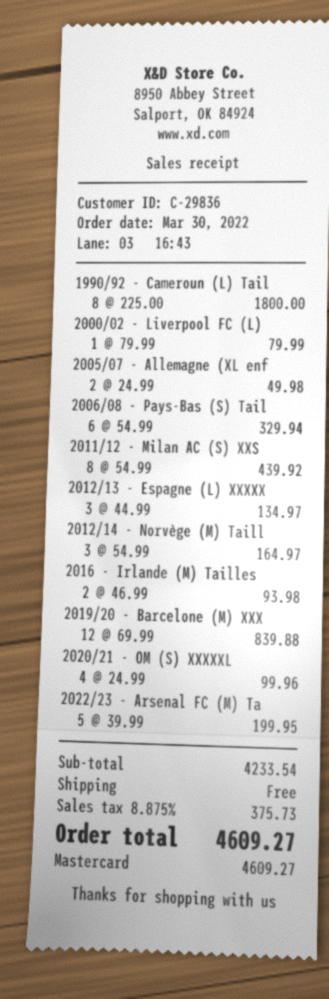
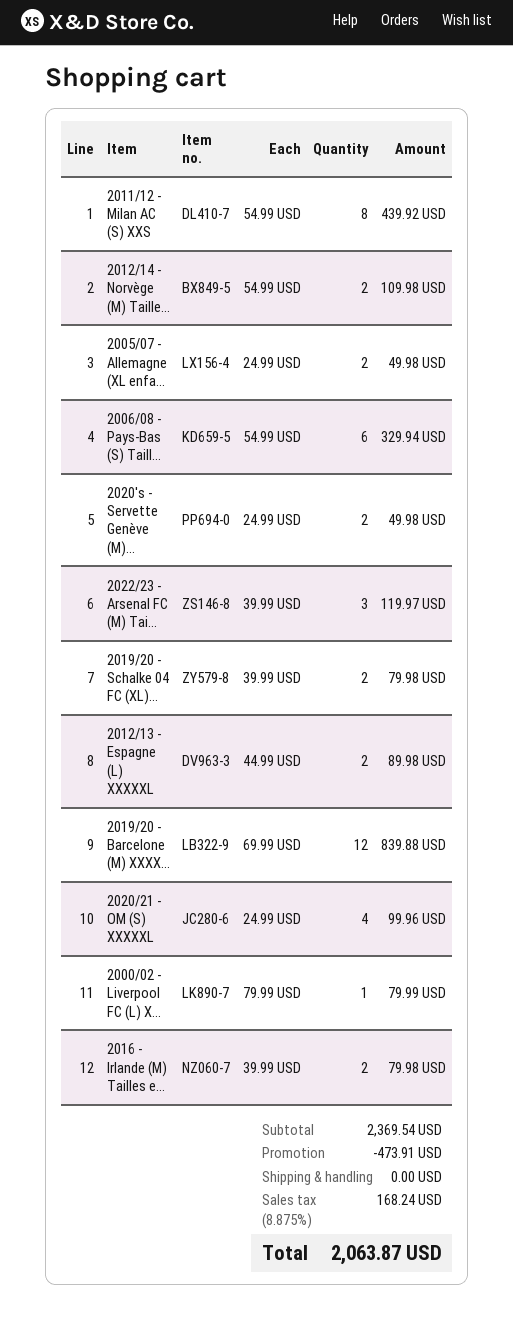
1990/92 - Cameroun (L) Tail: 8 x 225.00 = 1800.00 -> none
2012/13 - Espagne (L) XXXXX: 3 x 44.99 = 134.97 -> 2 x 44.99 = 89.98
2012/14 - Norvège (M) Taill: 3 x 54.99 = 164.97 -> 2 x 54.99 = 109.98
2016 - Irlande (M) Tailles: 2 x 46.99 = 93.98 -> 2 x 39.99 = 79.98
2022/23 - Arsenal FC (M) Ta: 5 x 39.99 = 199.95 -> 3 x 39.99 = 119.97
2020's - Servette Genève (M)...: none -> 2 x 24.99 = 49.98
2019/20 - Schalke 04 FC (XL)...: none -> 2 x 39.99 = 79.98
subtotal: 4233.54 -> 2369.54
discount: none -> 473.91
tax: 8.875% = 375.73 -> 8.875% = 168.24
total: 4609.27 -> 2063.87

